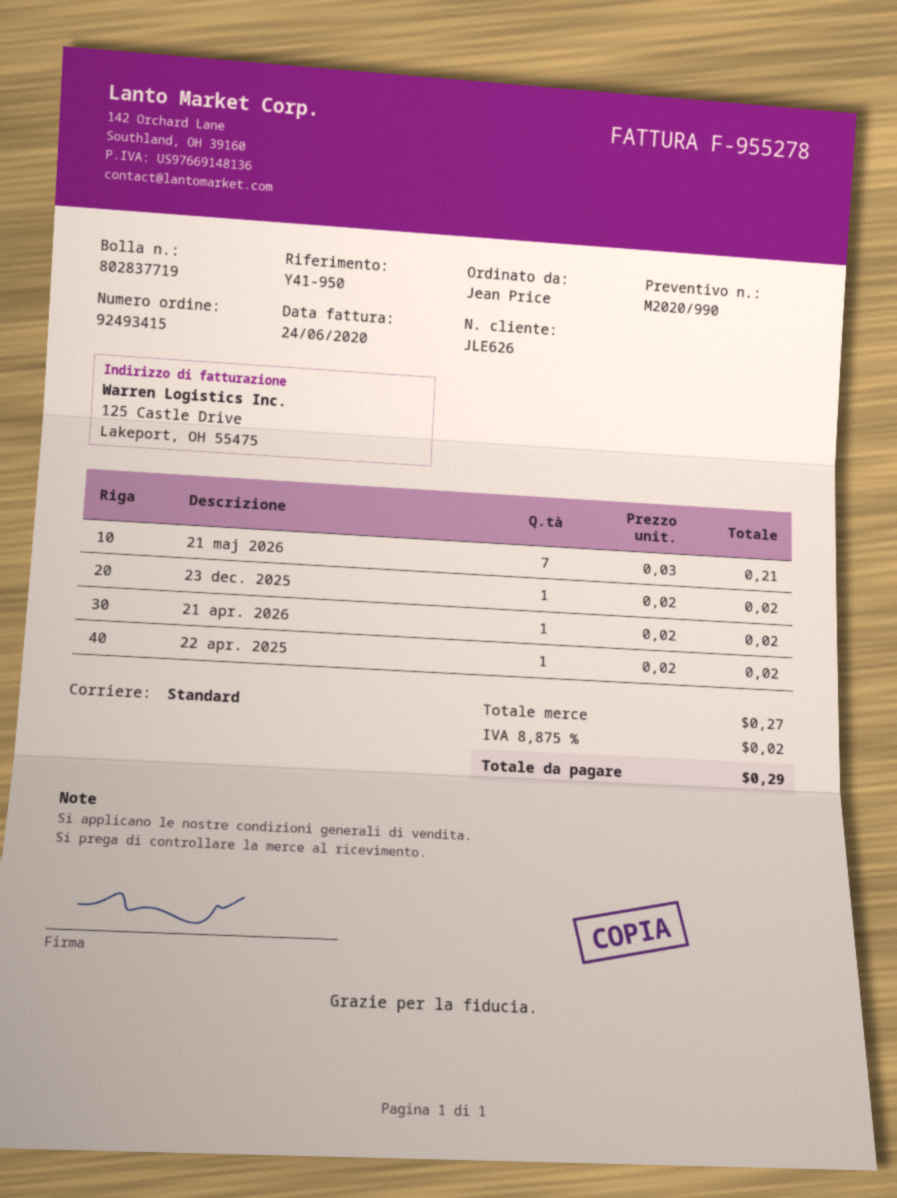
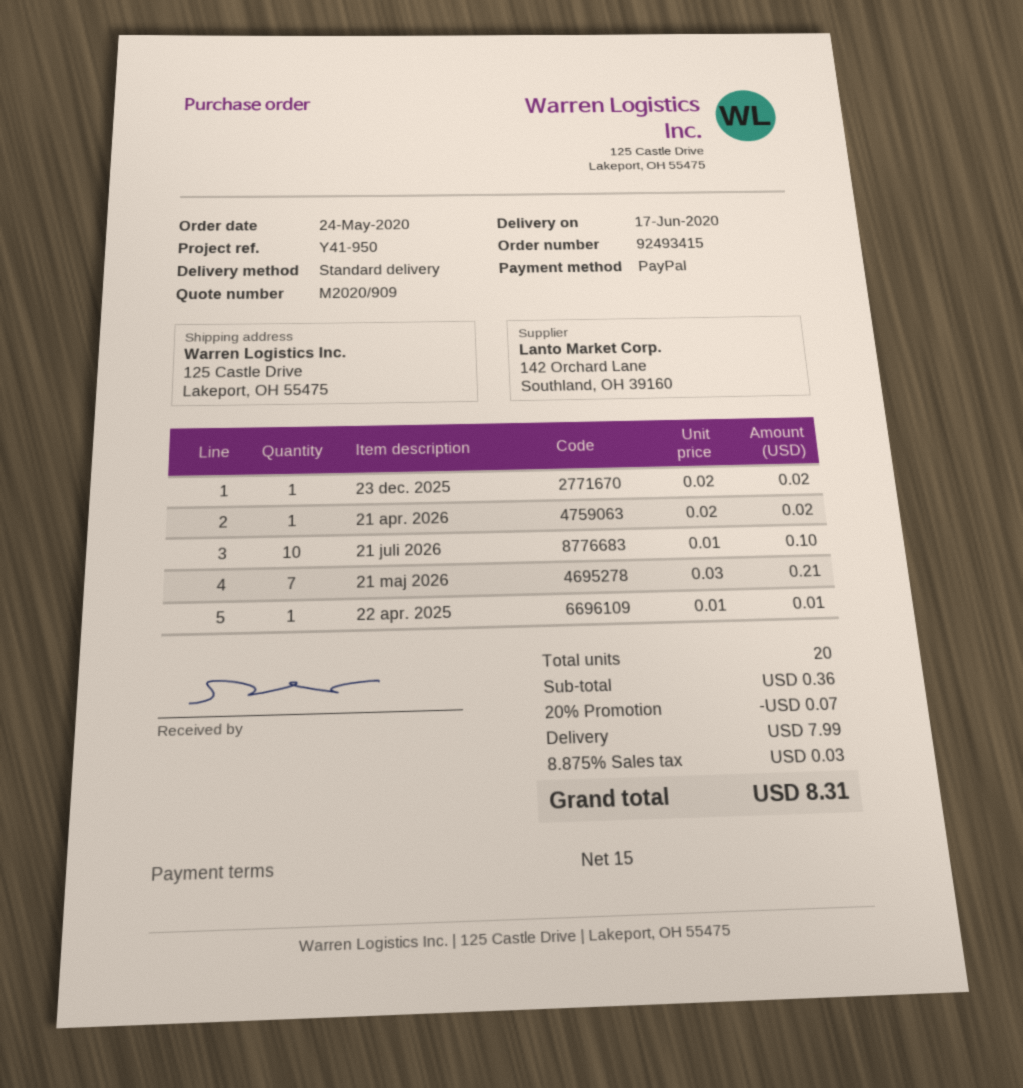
quote number: M2020/990 -> M2020/909
22 apr. 2025: 1 x 0.02 = 0.02 -> 1 x 0.01 = 0.01
21 juli 2026: none -> 10 x 0.01 = 0.10
subtotal: 0.27 -> 0.36
discount: none -> 20% = 0.07
shipping: none -> 7.99
tax: 8.875% = 0.02 -> 8.875% = 0.03
total: 0.29 -> 8.31

